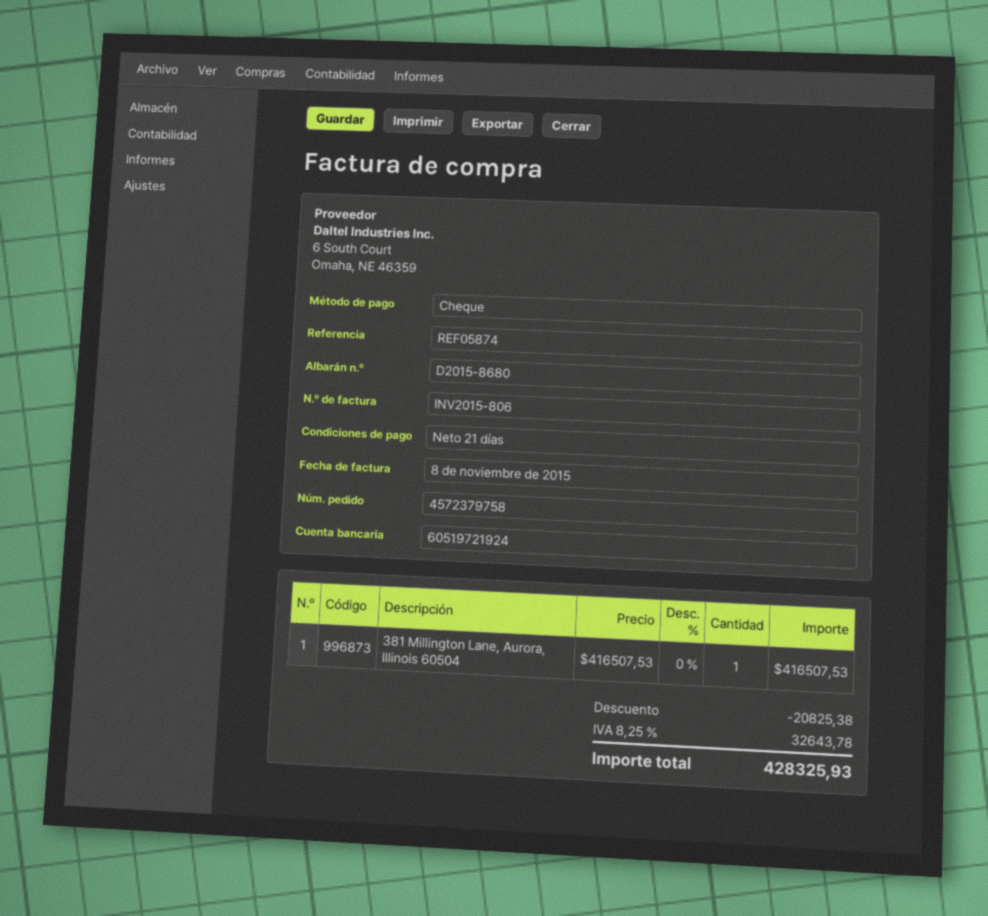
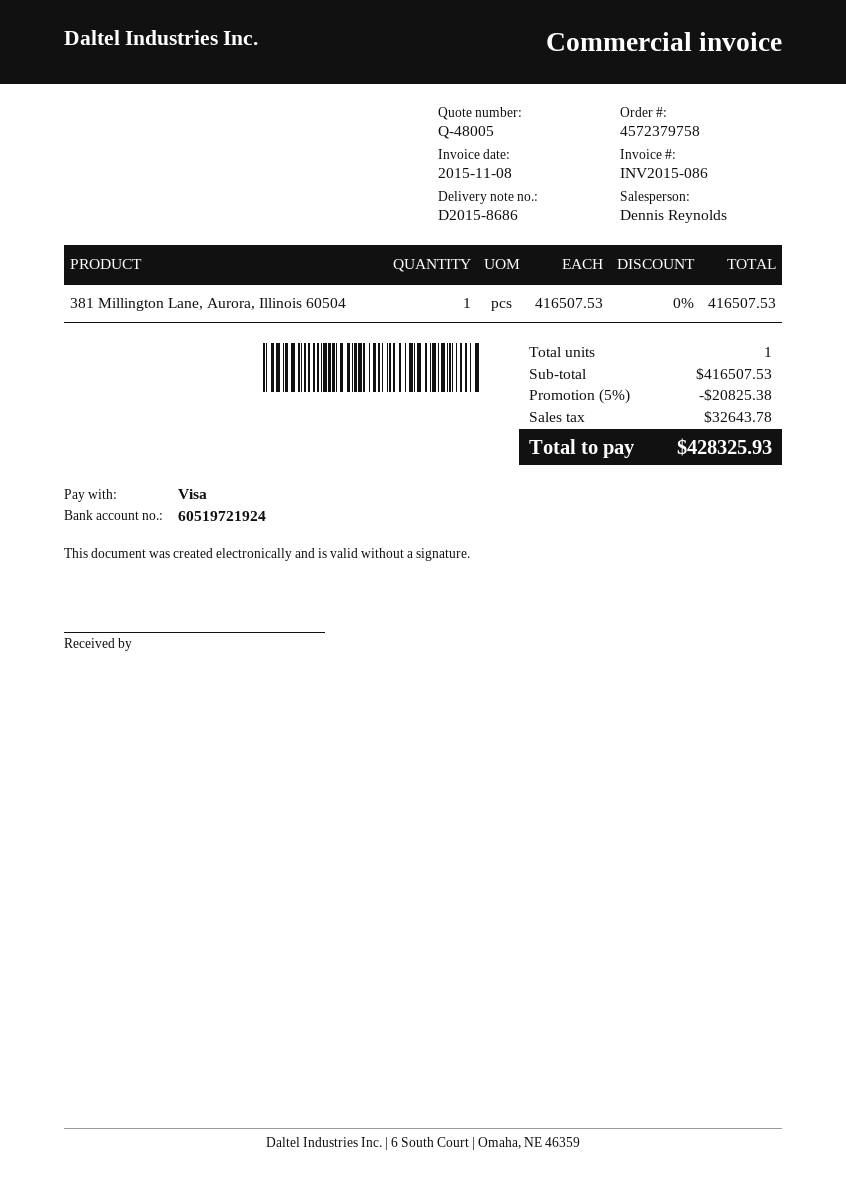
delivery note number: D2015-8680 -> D2015-8686
invoice number: INV2015-806 -> INV2015-086
payment method: cheque -> Visa

